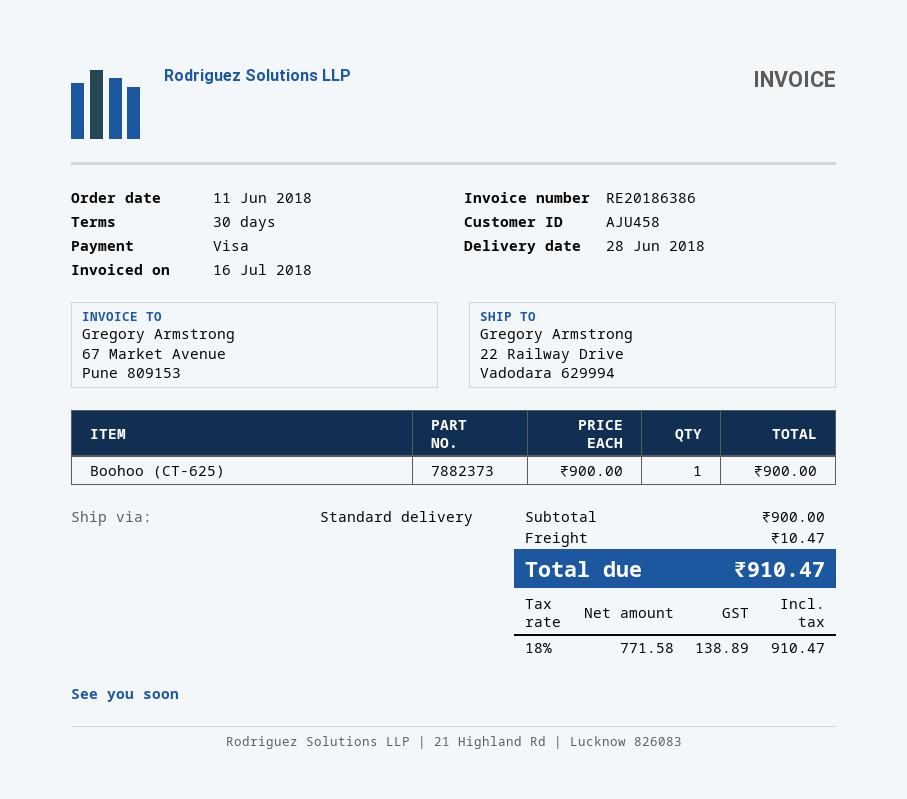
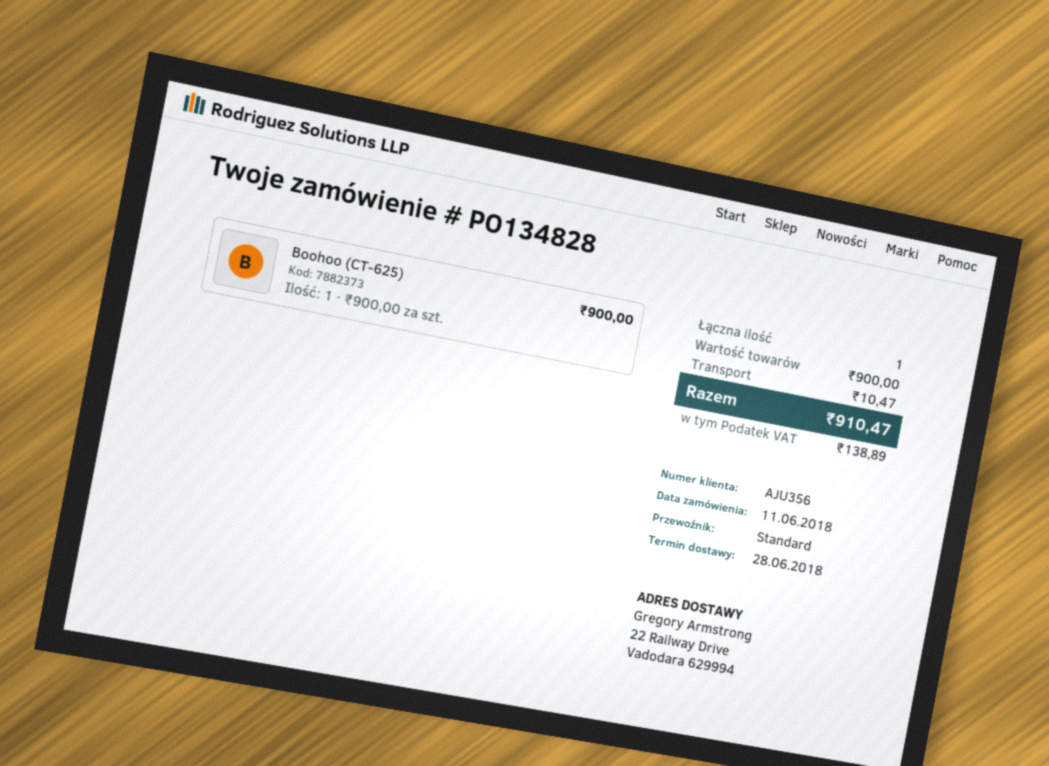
customer number: AJU458 -> AJU356

